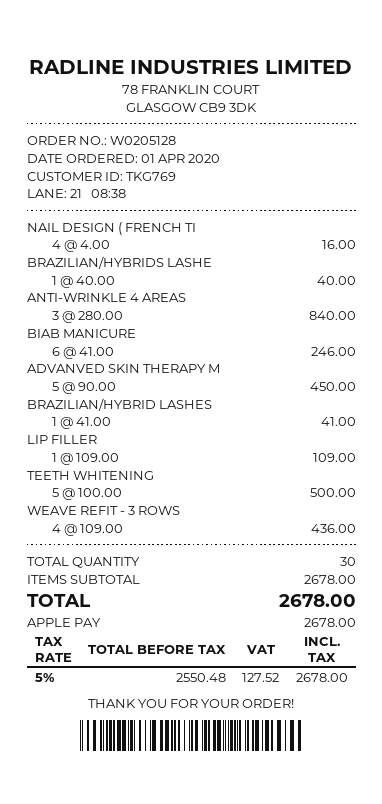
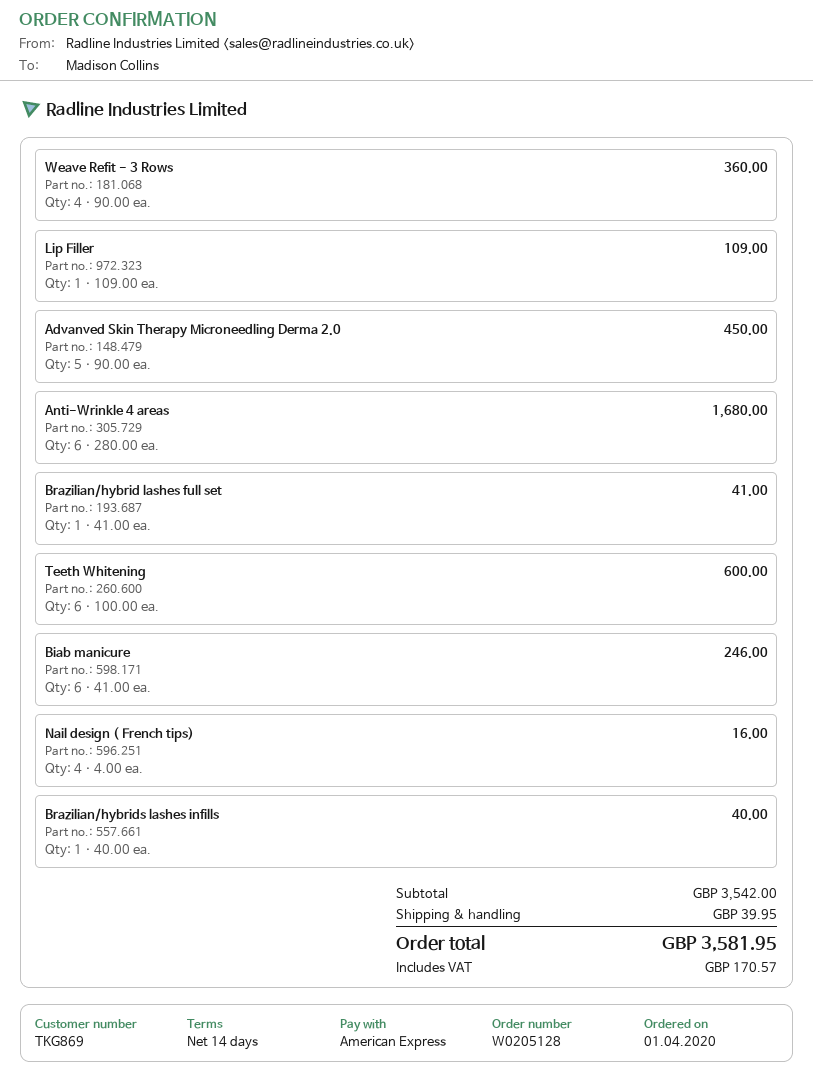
customer number: TKG769 -> TKG869
payment method: Apple Pay -> American Express
ANTI-WRINKLE 4 AREAS: 3 x 280.00 = 840.00 -> 6 x 280.00 = 1680.00
TEETH WHITENING: 5 x 100.00 = 500.00 -> 6 x 100.00 = 600.00
WEAVE REFIT - 3 ROWS: 4 x 109.00 = 436.00 -> 4 x 90.00 = 360.00
subtotal: 2678.00 -> 3542.00
shipping: none -> 39.95
tax: 127.52 -> 170.57
total: 2678.00 -> 3581.95

